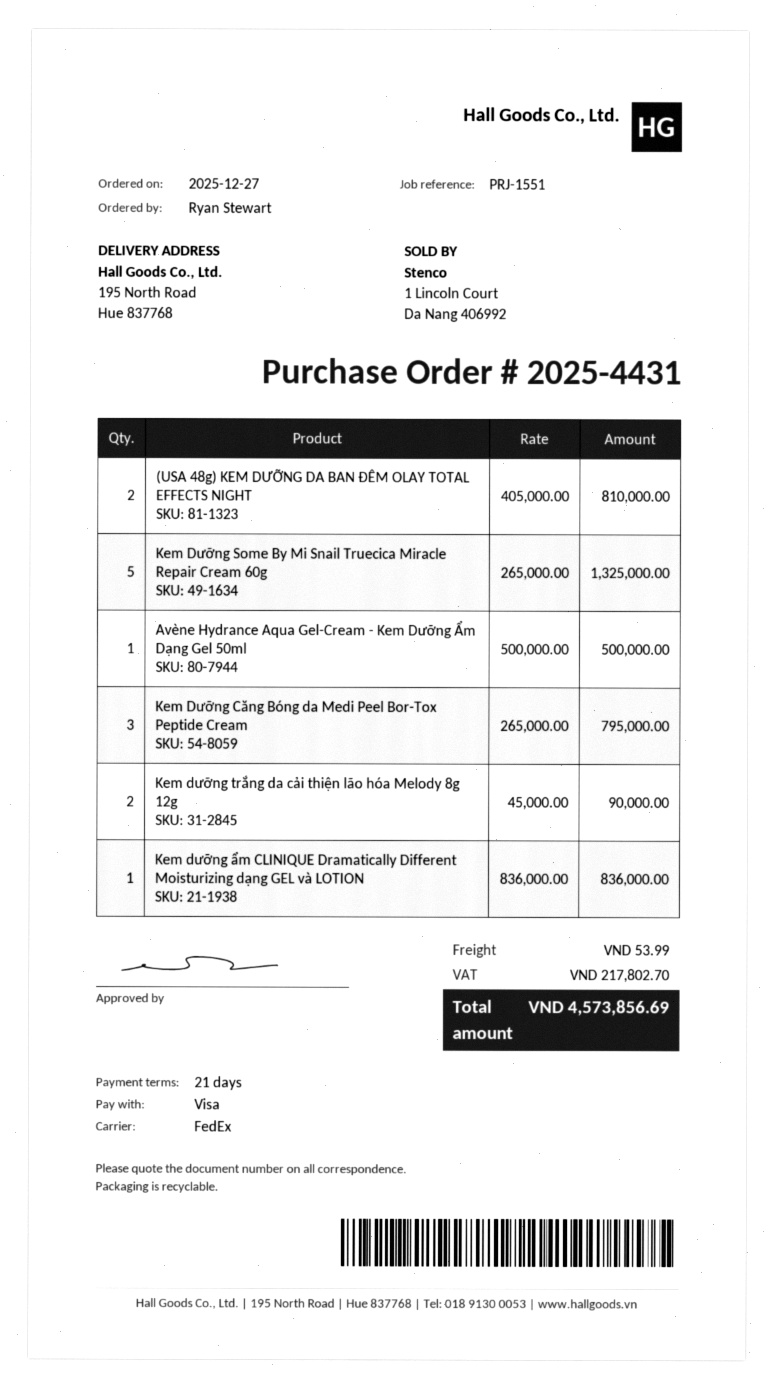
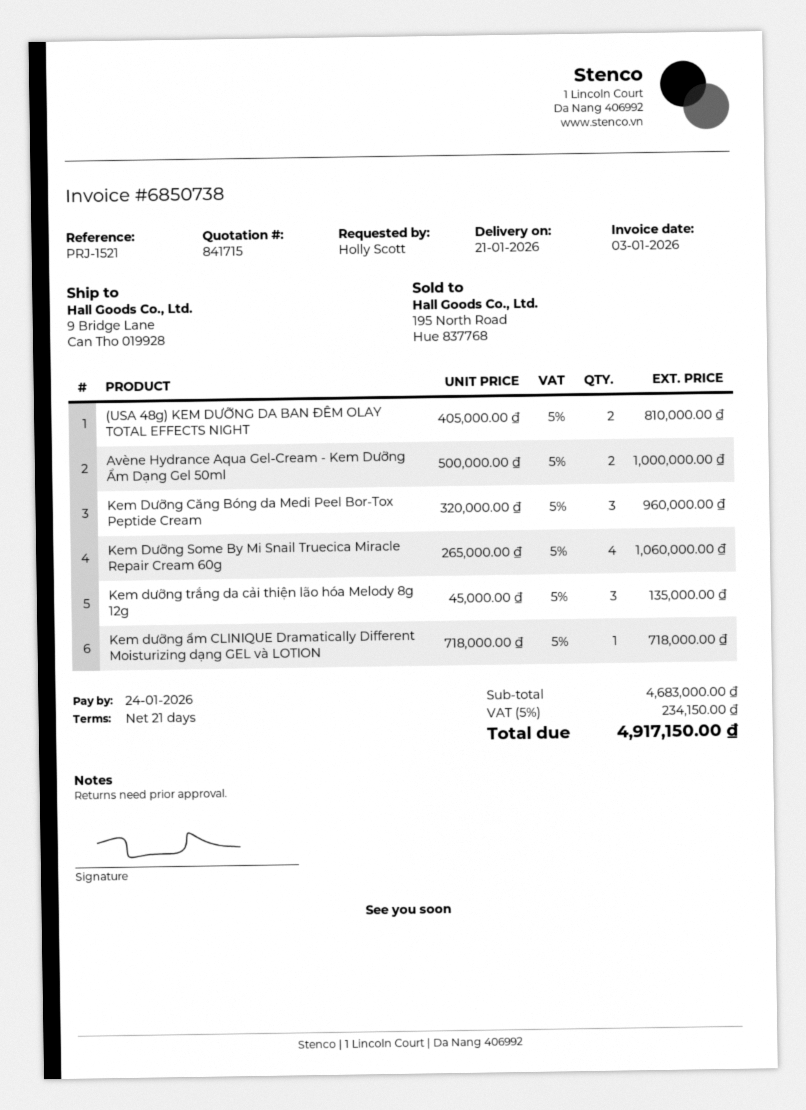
reference: PRJ-1551 -> PRJ-1521
ordered by: Ryan Stewart -> Holly Scott
ship to: 195 North Road, Hue 837768 -> 9 Bridge Lane, Can Tho 019928
Kem Dưỡng Some By Mi Snail Truecica Miracle Repair Cream 60g: 5 x 265000.00 = 1325000.00 -> 4 x 265000.00 = 1060000.00
Avène Hydrance Aqua Gel-Cream - Kem Dưỡng Ẩm Dạng Gel 50ml: 1 x 500000.00 = 500000.00 -> 2 x 500000.00 = 1000000.00
Kem Dưỡng Căng Bóng da Medi Peel Bor-Tox Peptide Cream: 3 x 265000.00 = 795000.00 -> 3 x 320000.00 = 960000.00
Kem dưỡng trắng da cải thiện lão hóa Melody 8g 12g: 2 x 45000.00 = 90000.00 -> 3 x 45000.00 = 135000.00
Kem dưỡng ẩm CLINIQUE Dramatically Different Moisturizing dạng GEL và LOTION: 1 x 836000.00 = 836000.00 -> 1 x 718000.00 = 718000.00
shipping: 53.99 -> none
tax: 217802.70 -> 234150.00
total: 4573856.69 -> 4917150.00

